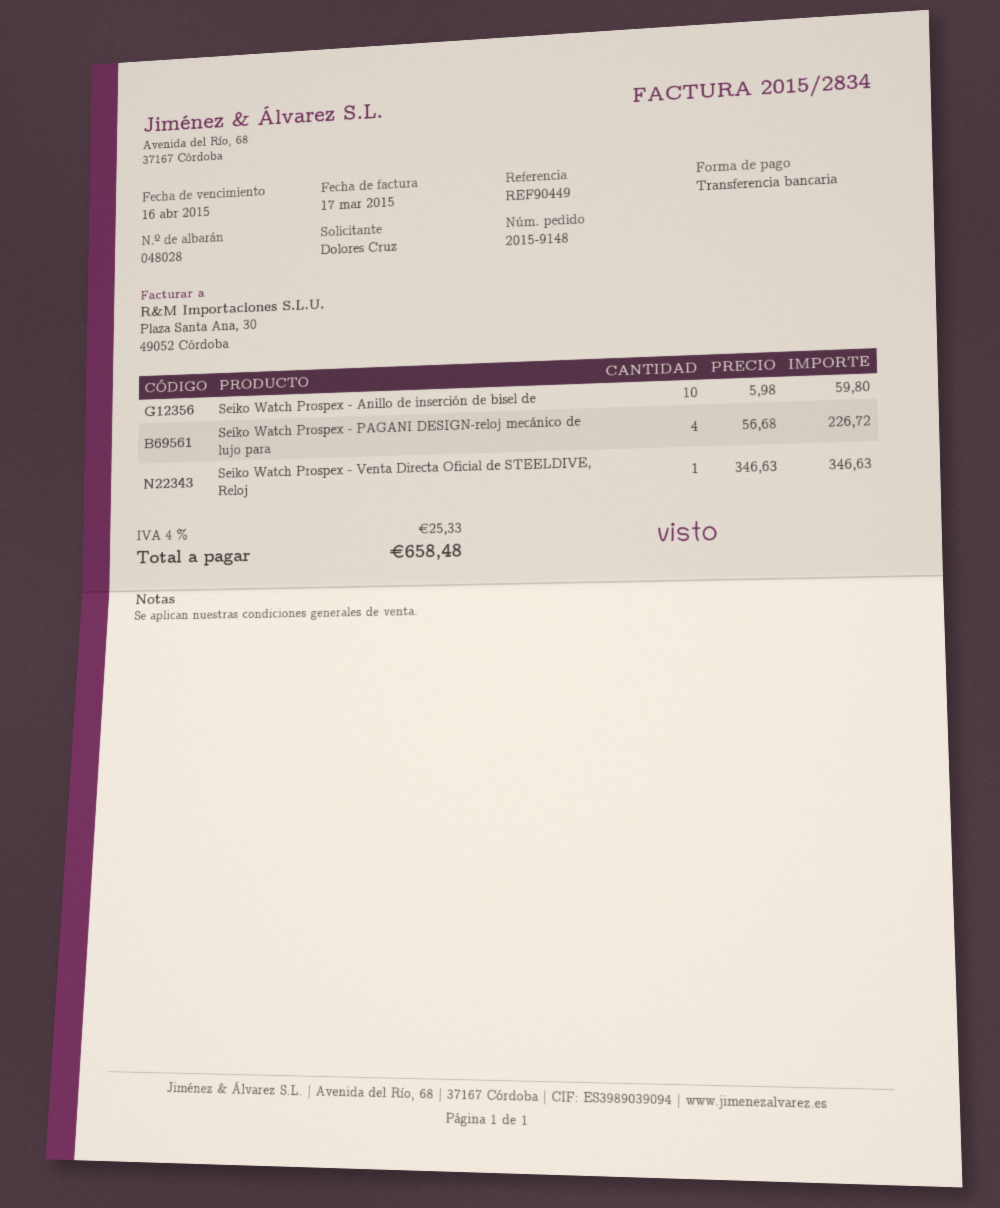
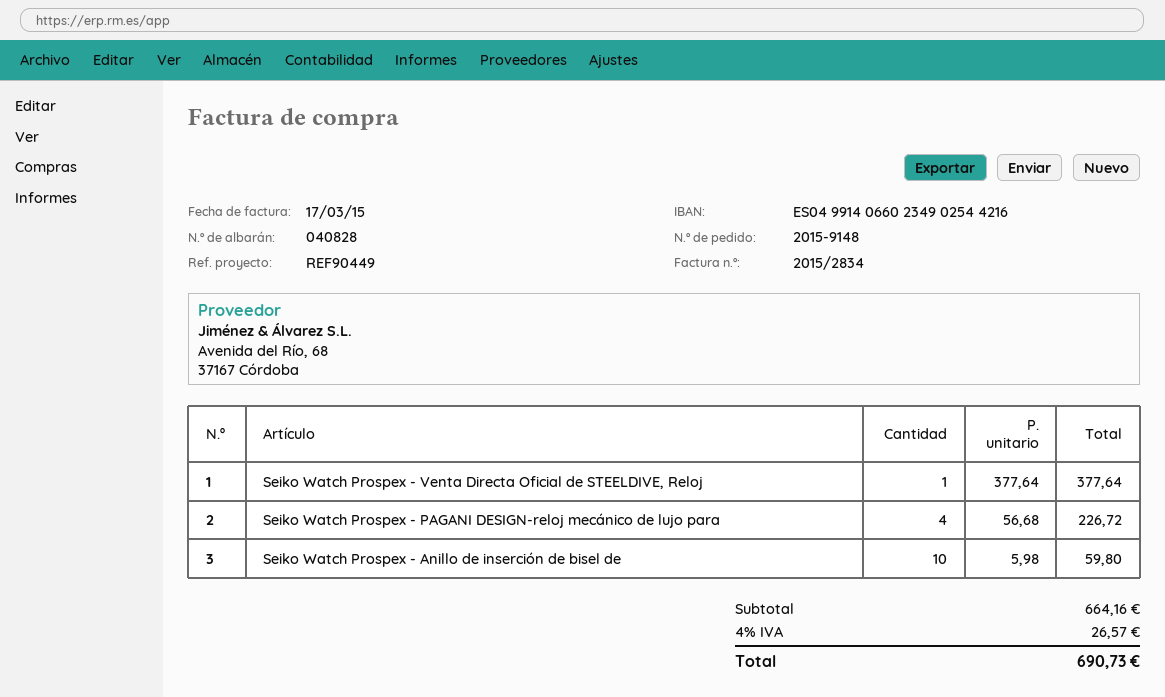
delivery note number: 048028 -> 040828
Seiko Watch Prospex - Venta Directa Oficial de STEELDIVE, Reloj: 1 x 346.63 = 346.63 -> 1 x 377.64 = 377.64
tax: 4% = 25.33 -> 4% = 26.57
total: 658.48 -> 690.73

